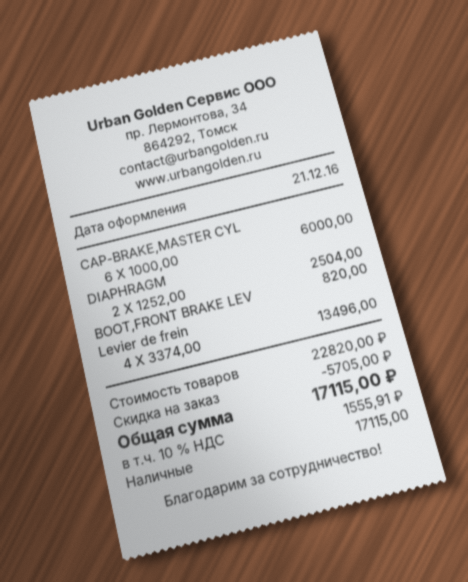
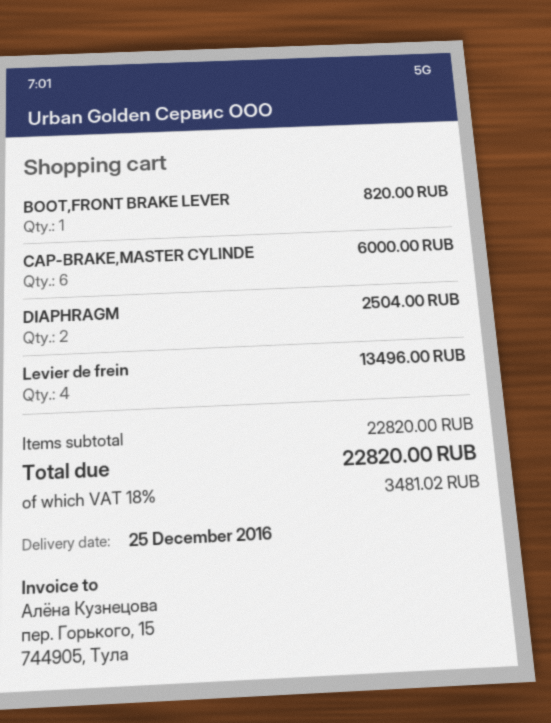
discount: 5705.00 -> none
tax: 10% = 1555.91 -> 18% = 3481.02
total: 17115.00 -> 22820.00

